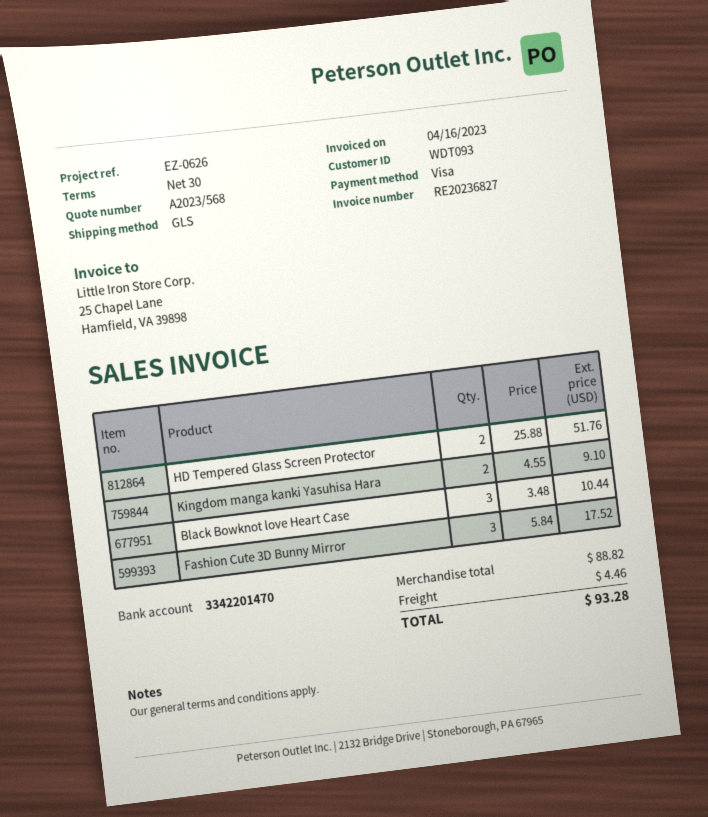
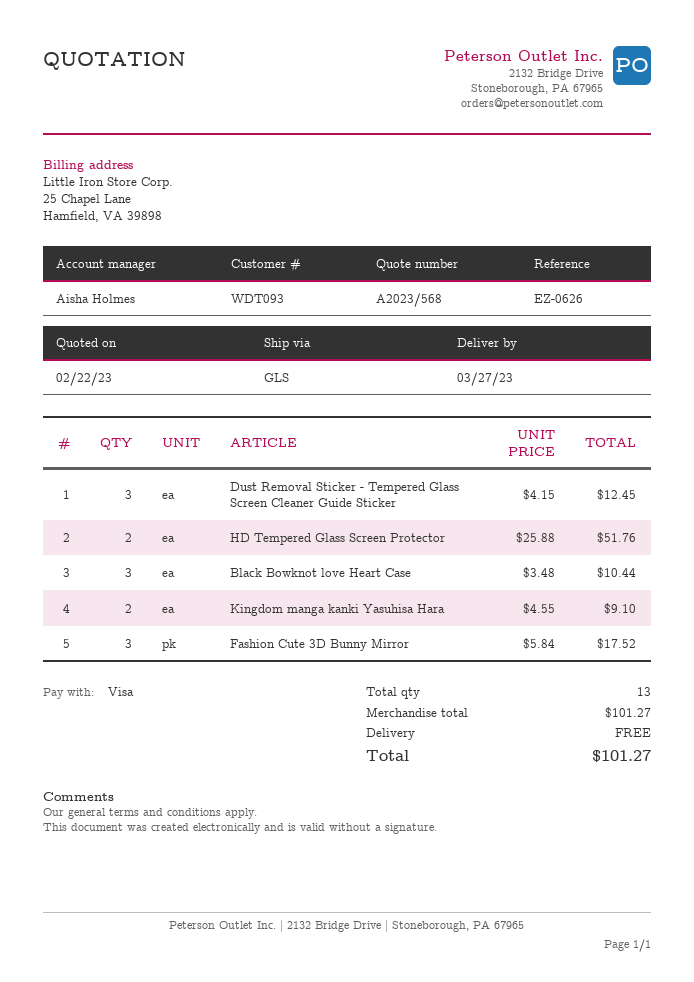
Dust Removal Sticker - Tempered Glass Screen Cleaner Guide Sticker: none -> 3 x 4.15 = 12.45
subtotal: 88.82 -> 101.27
shipping: 4.46 -> 0.00
total: 93.28 -> 101.27

